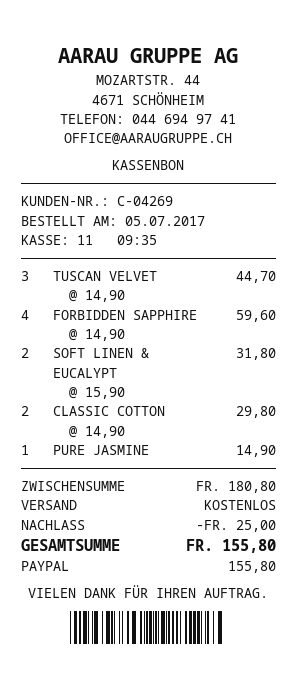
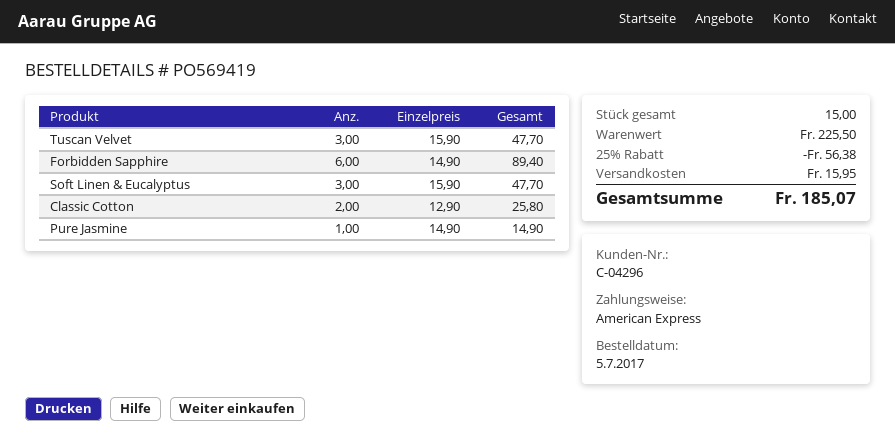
customer number: C-04269 -> C-04296
payment method: PayPal -> American Express
TUSCAN VELVET: 3 x 14.90 = 44.70 -> 3 x 15.90 = 47.70
FORBIDDEN SAPPHIRE: 4 x 14.90 = 59.60 -> 6 x 14.90 = 89.40
SOFT LINEN & EUCALYPT: 2 x 15.90 = 31.80 -> 3 x 15.90 = 47.70
CLASSIC COTTON: 2 x 14.90 = 29.80 -> 2 x 12.90 = 25.80
subtotal: 180.80 -> 225.50
discount: 25.00 -> 56.38
shipping: 0.00 -> 15.95
total: 155.80 -> 185.07

